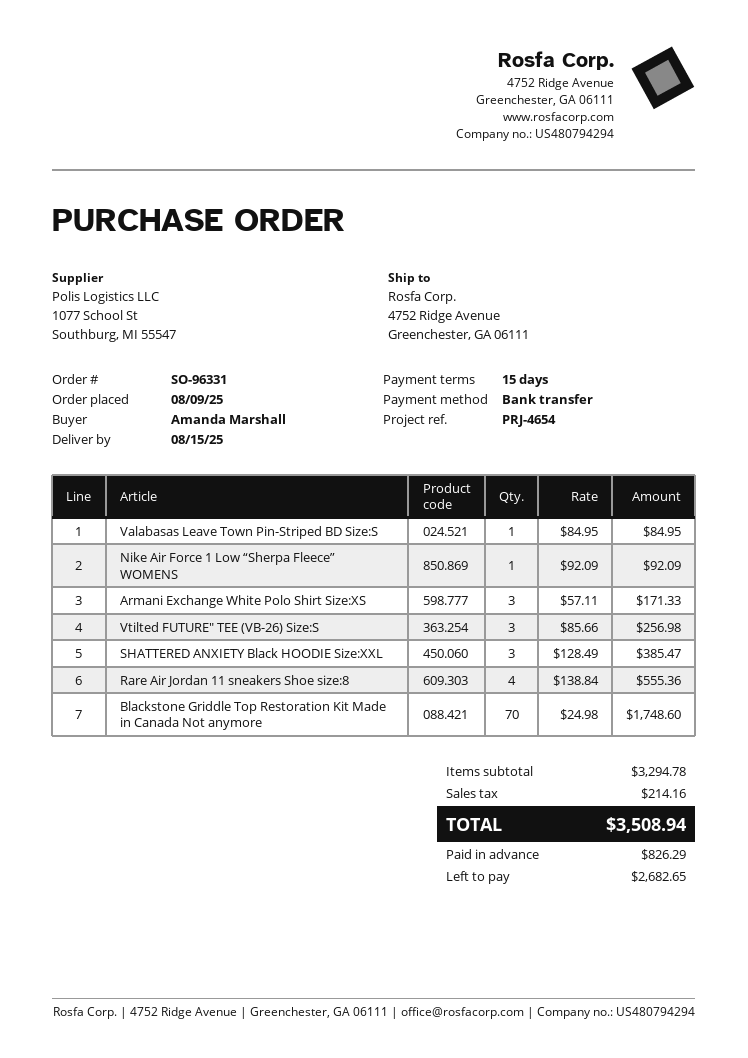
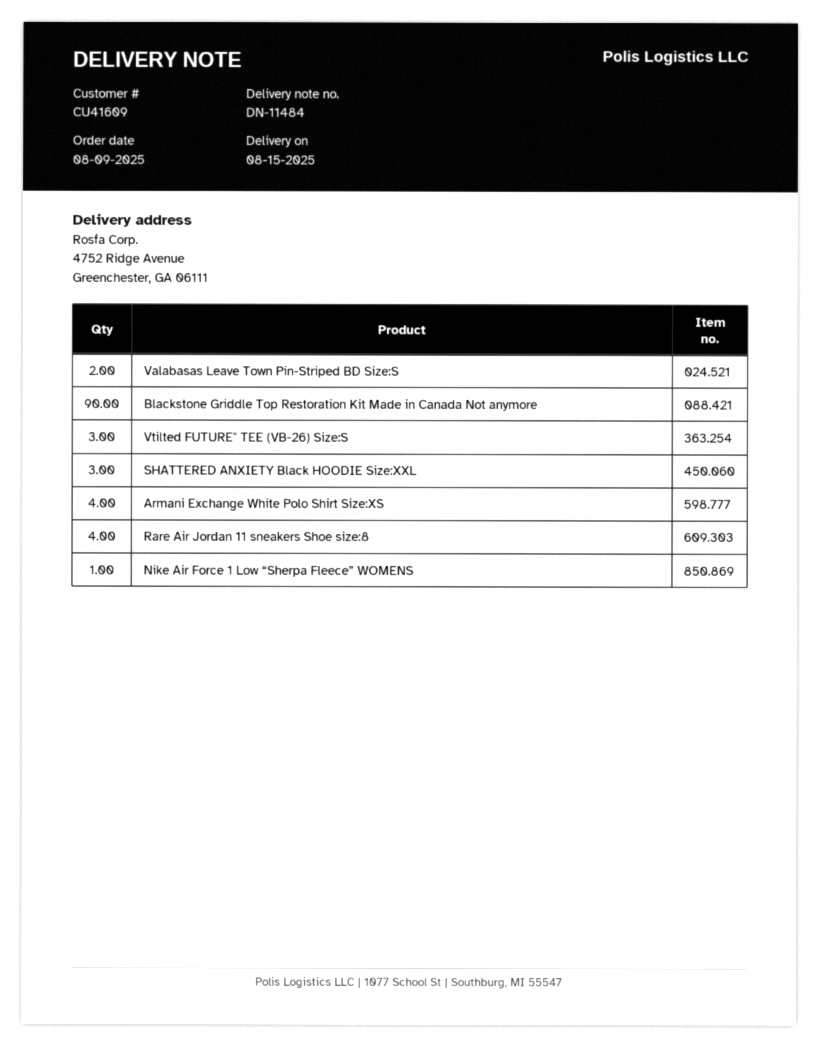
Valabasas Leave Town Pin-Striped BD Size:S: 1 -> 2
Armani Exchange White Polo Shirt Size:XS: 3 -> 4
Blackstone Griddle Top Restoration Kit Made in Canada Not anymore: 70 -> 90

